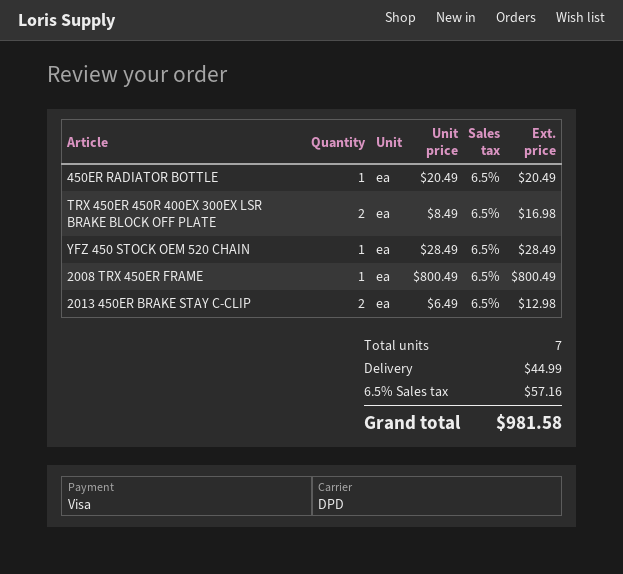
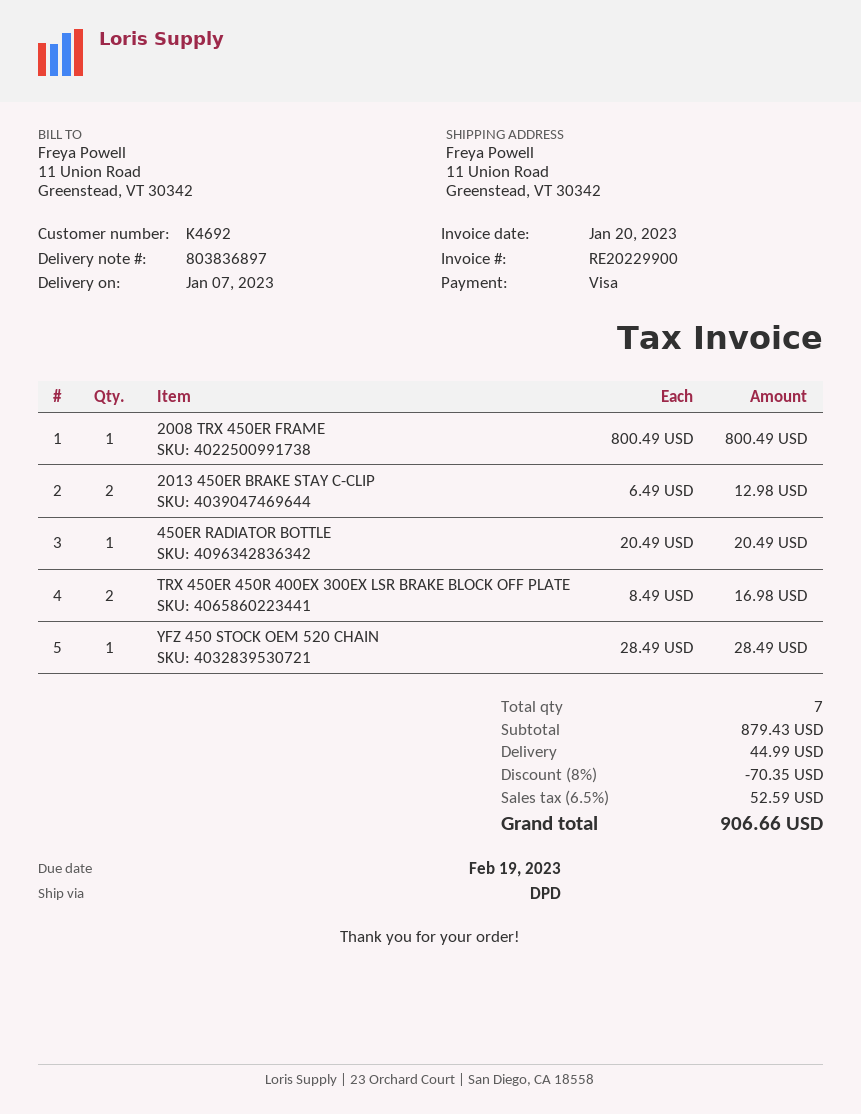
discount: none -> 8% = 70.35
tax: 6.5% = 57.16 -> 6.5% = 52.59
total: 981.58 -> 906.66

